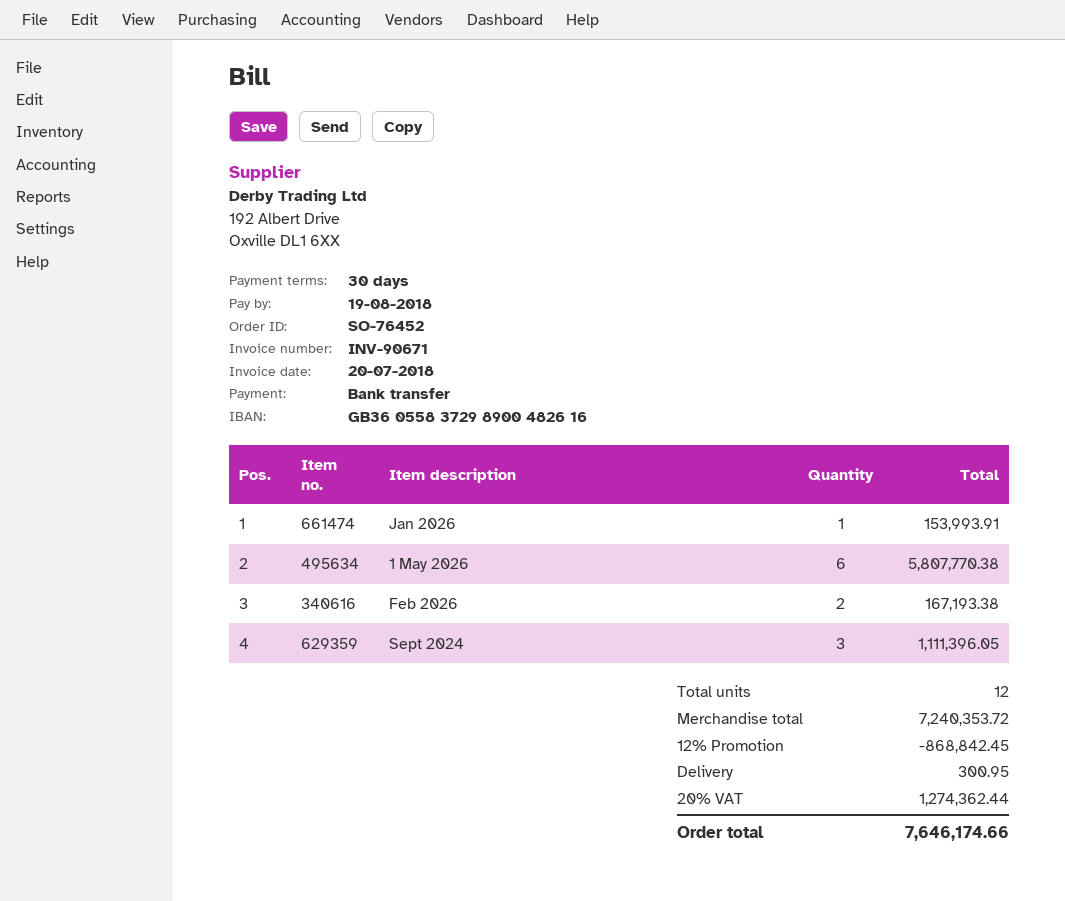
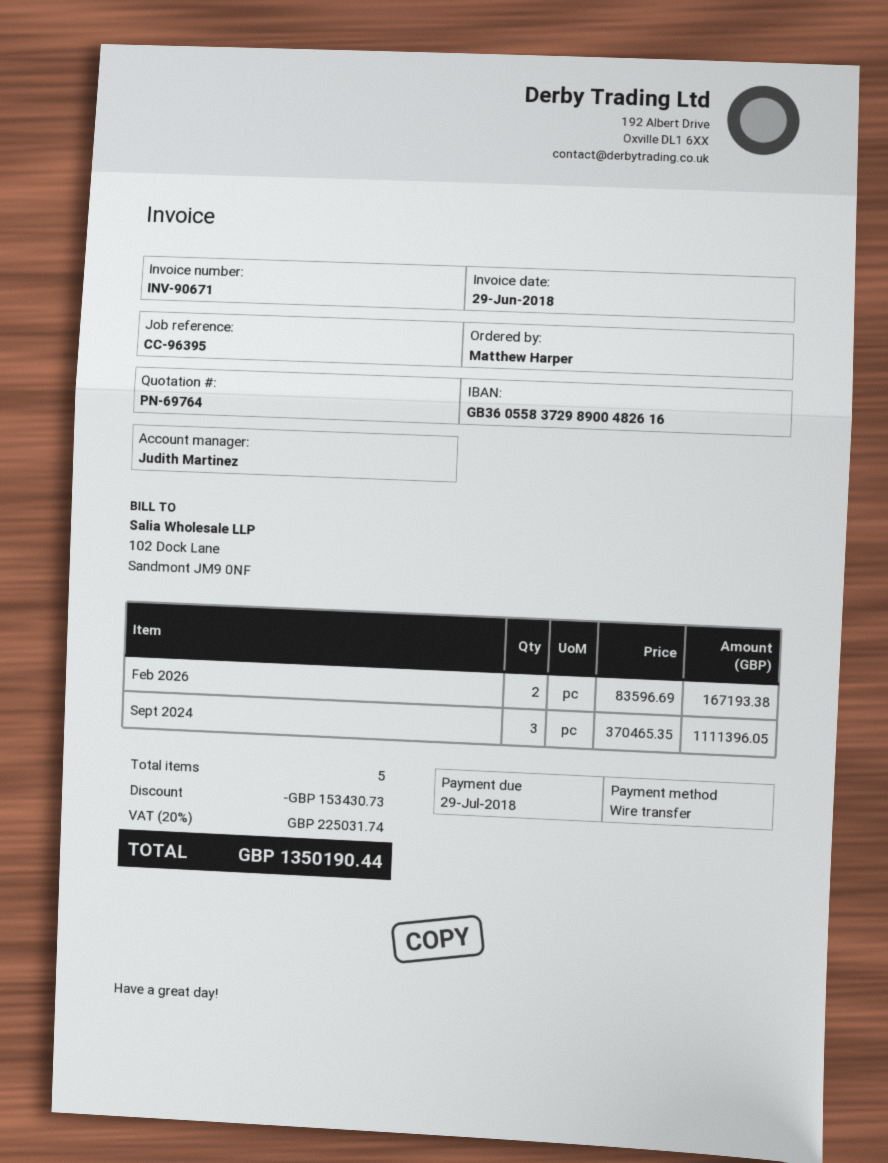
invoice date: 2018-07-20 -> 2018-06-29
due date: 2018-08-19 -> 2018-07-29
Jan 2026: 1 for 153993.91 -> none
1 May 2026: 6 for 5807770.38 -> none
total quantity: 12 -> 5
discount: 868842.45 -> 153430.73
shipping: 300.95 -> none
tax: 20% = 1274362.44 -> 20% = 225031.74
total: 7646174.66 -> 1350190.44

